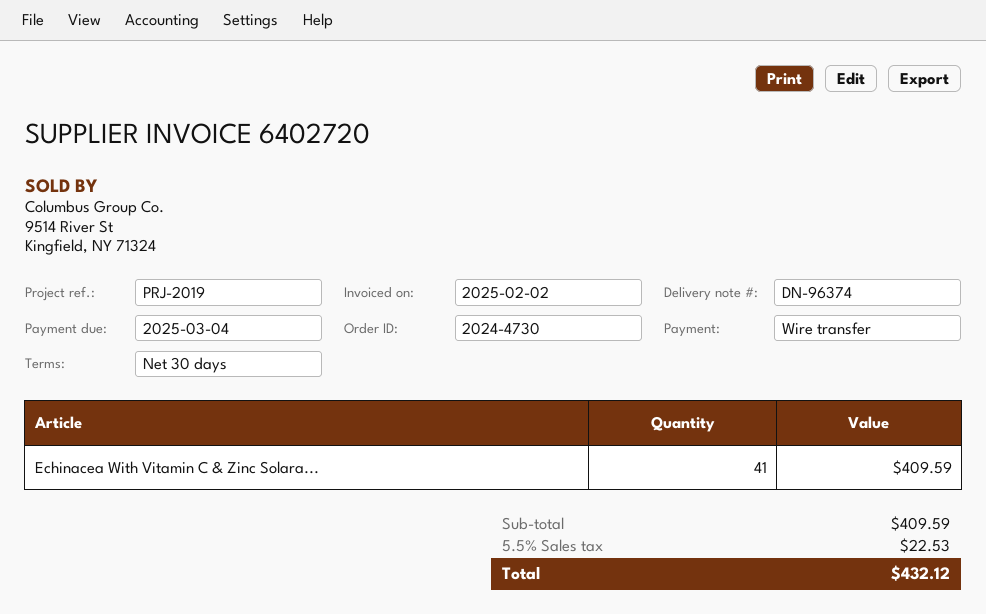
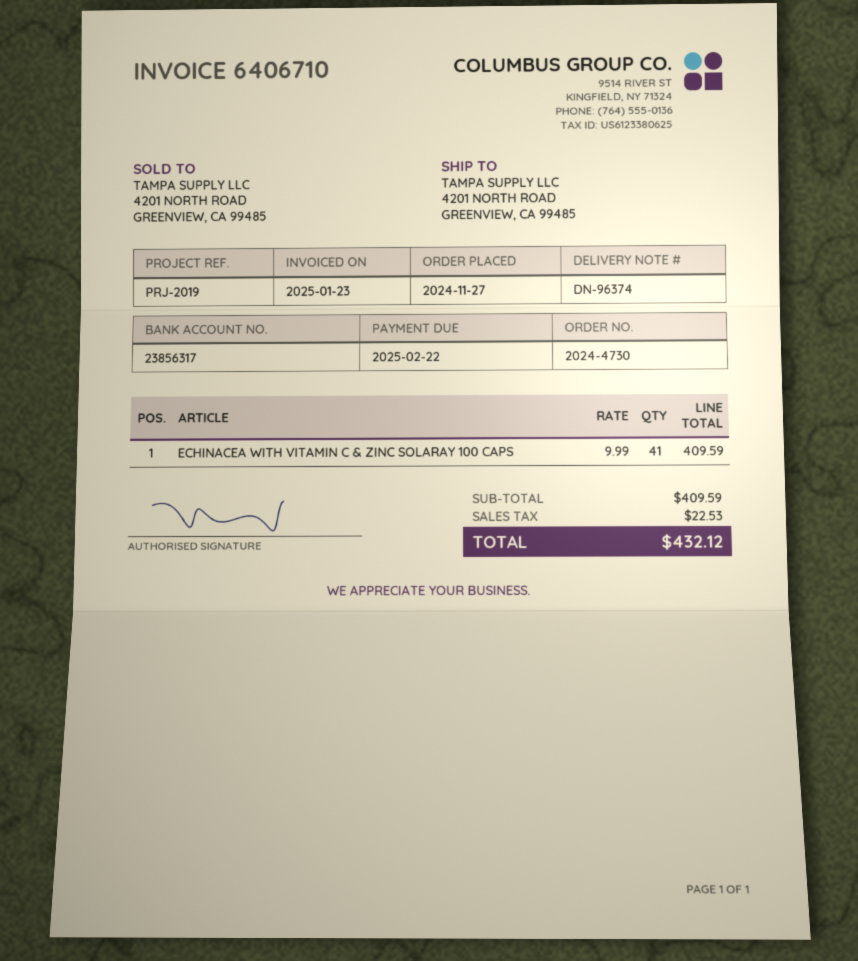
invoice number: 6402720 -> 6406710
invoice date: 2025-02-02 -> 2025-01-23
due date: 2025-03-04 -> 2025-02-22

